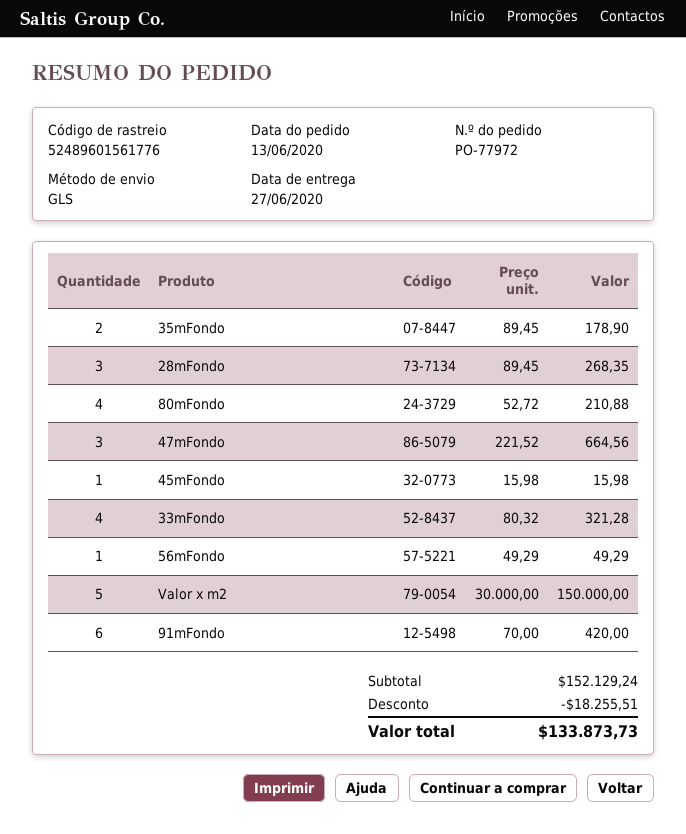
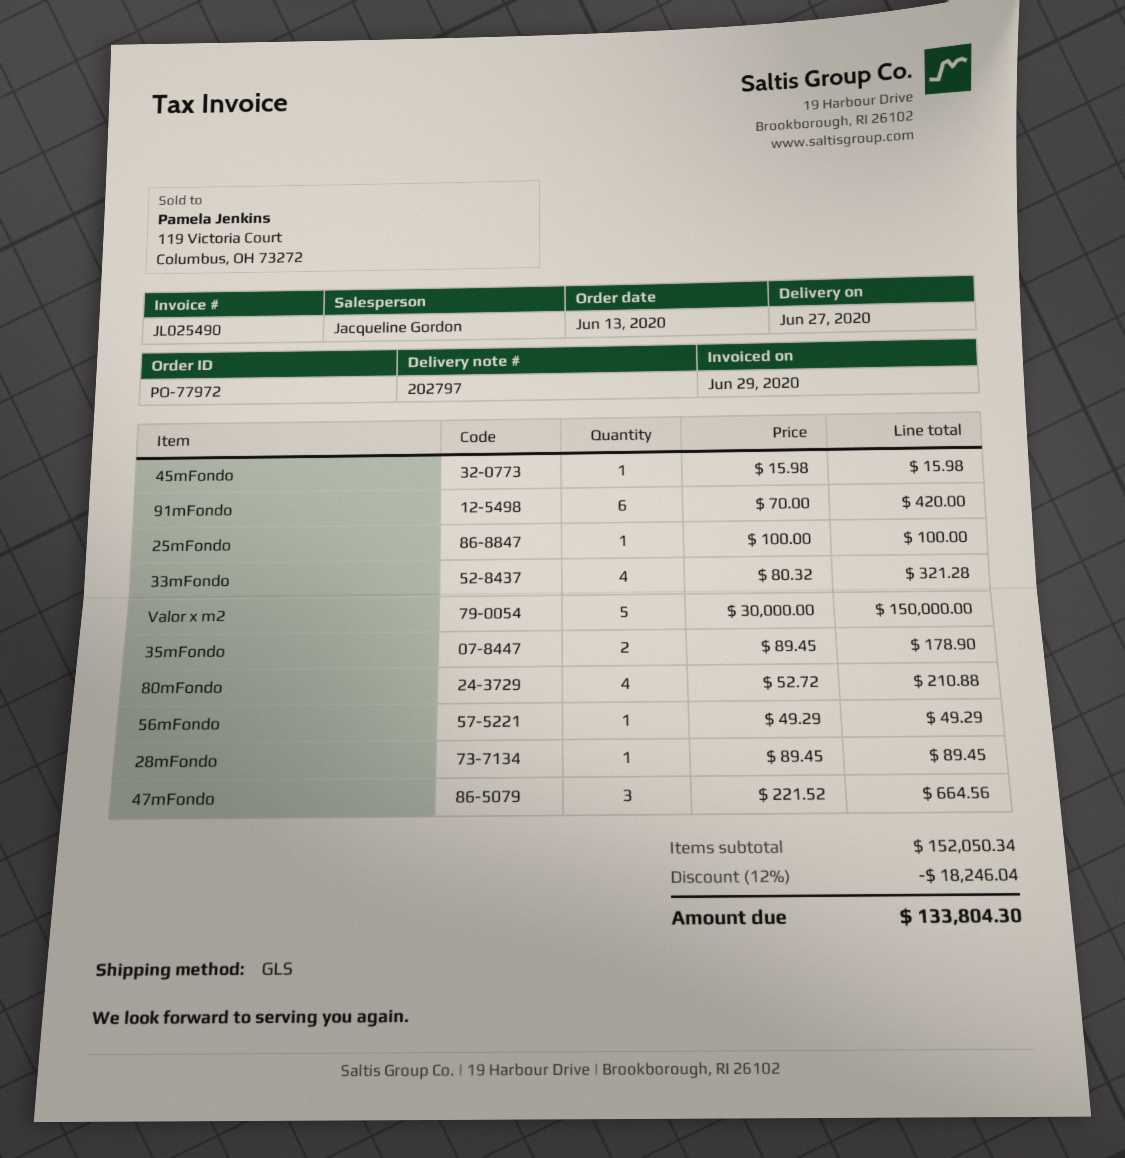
28mFondo: 3 x 89.45 = 268.35 -> 1 x 89.45 = 89.45
25mFondo: none -> 1 x 100.00 = 100.00
subtotal: 152129.24 -> 152050.34
discount: 18255.51 -> 18246.04
total: 133873.73 -> 133804.30

